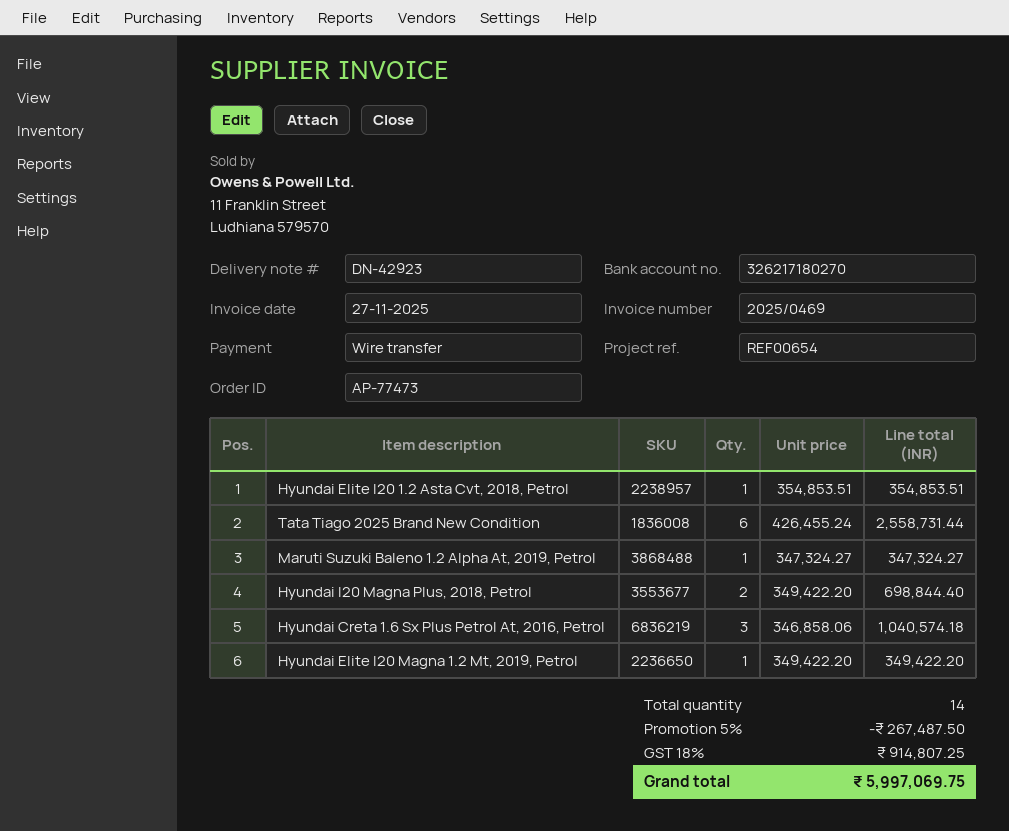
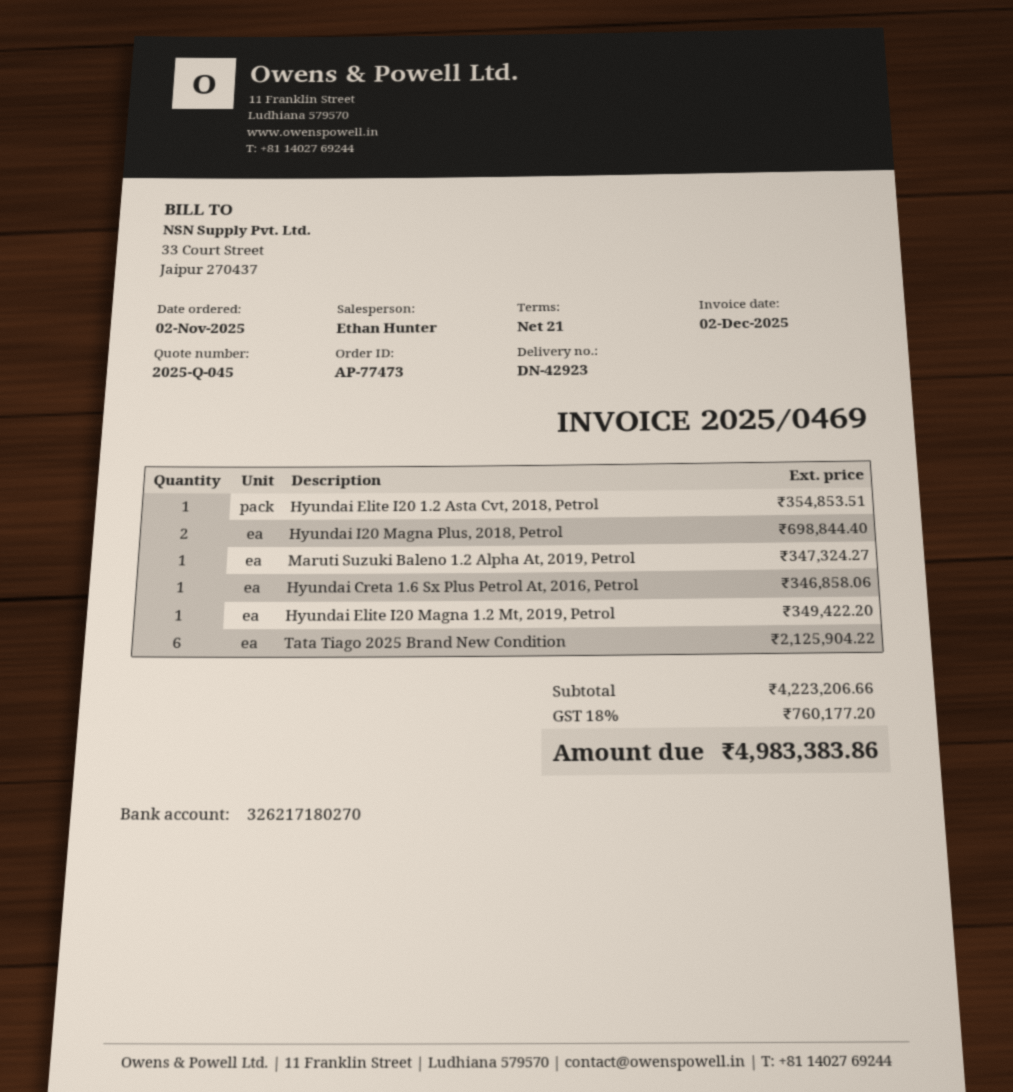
invoice date: 2025-11-27 -> 2025-12-02
Tata Tiago 2025 Brand New Condition: 6 for 2558731.44 -> 6 for 2125904.22
Hyundai Creta 1.6 Sx Plus Petrol At, 2016, Petrol: 3 for 1040574.18 -> 1 for 346858.06
discount: 5% = 267487.50 -> none
tax: 18% = 914807.25 -> 18% = 760177.20
total: 5997069.75 -> 4983383.86

